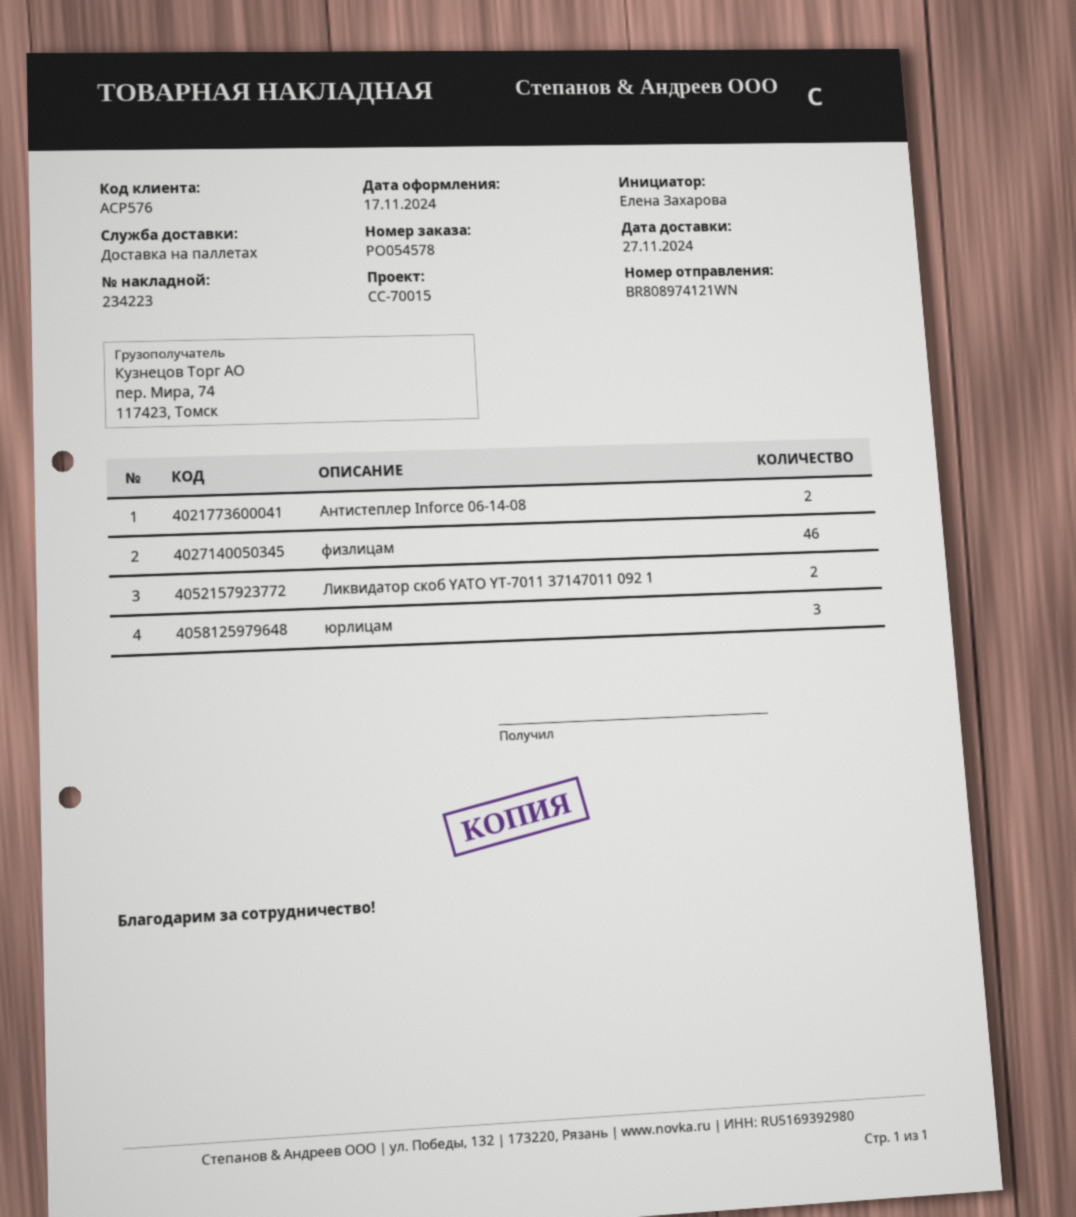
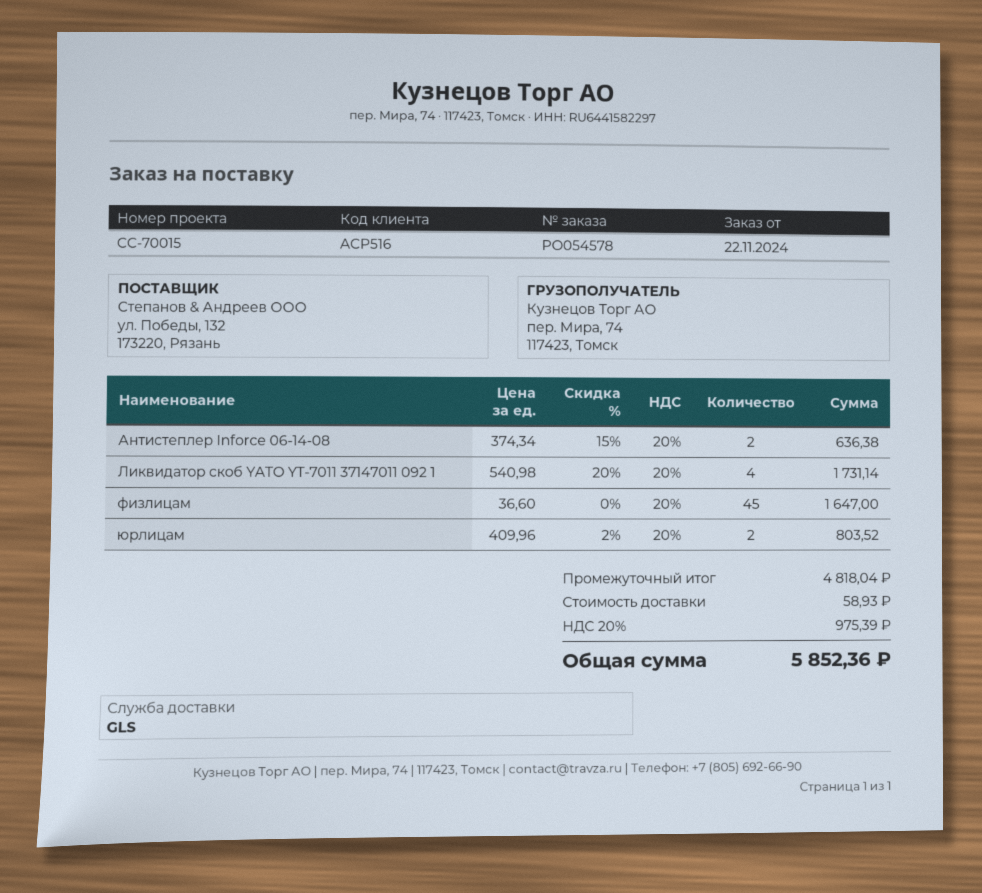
order date: 2024-11-17 -> 2024-11-22
customer number: ACP576 -> ACP516
shipping method: pallet freight -> GLS
физлицам: 46 -> 45
Ликвидатор скоб YATO YT-7011 37147011 092 1: 2 -> 4
юрлицам: 3 -> 2

